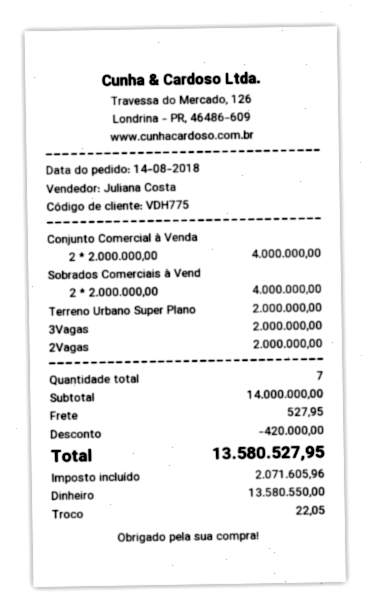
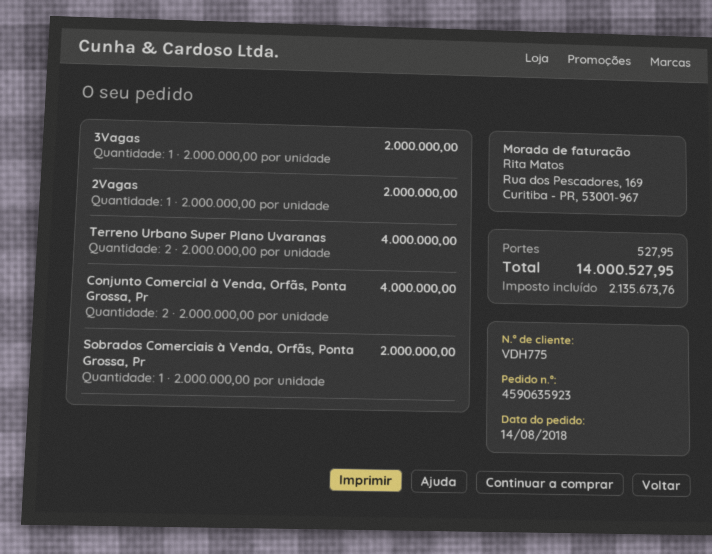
Sobrados Comerciais à Vend: 2 x 2000000.00 = 4000000.00 -> 1 x 2000000.00 = 2000000.00
Terreno Urbano Super Plano: 1 x 2000000.00 = 2000000.00 -> 2 x 2000000.00 = 4000000.00
discount: 420000.00 -> none
tax: 2071605.96 -> 2135673.76
total: 13580527.95 -> 14000527.95

